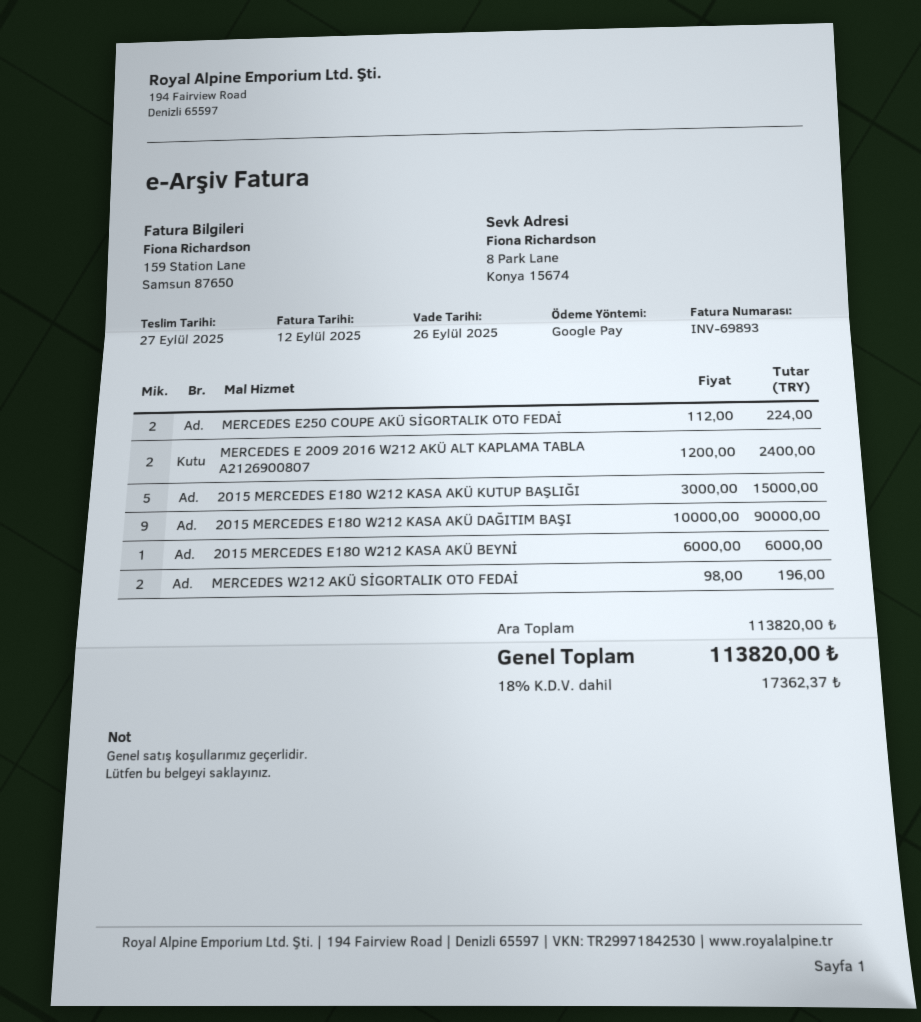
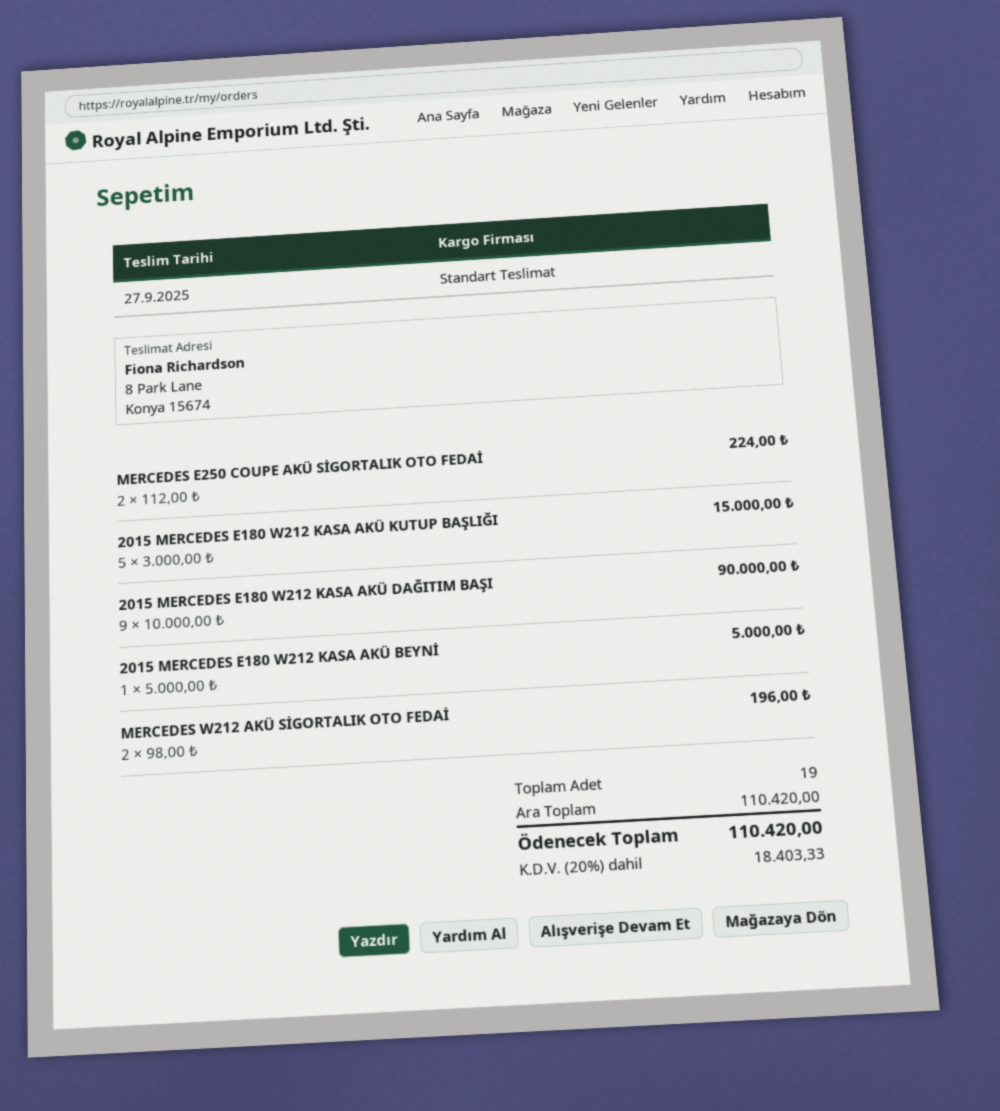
MERCEDES E 2009 2016 W212 AKÜ ALT KAPLAMA TABLA A2126900807: 2 x 1200.00 = 2400.00 -> none
2015 MERCEDES E180 W212 KASA AKÜ BEYNİ: 1 x 6000.00 = 6000.00 -> 1 x 5000.00 = 5000.00
subtotal: 113820.00 -> 110420.00
tax: 18% = 17362.37 -> 20% = 18403.33
total: 113820.00 -> 110420.00

